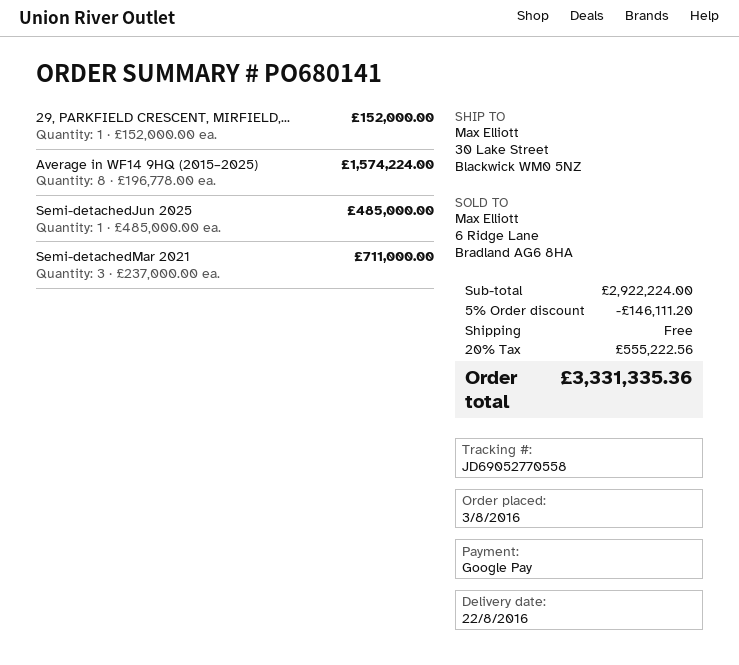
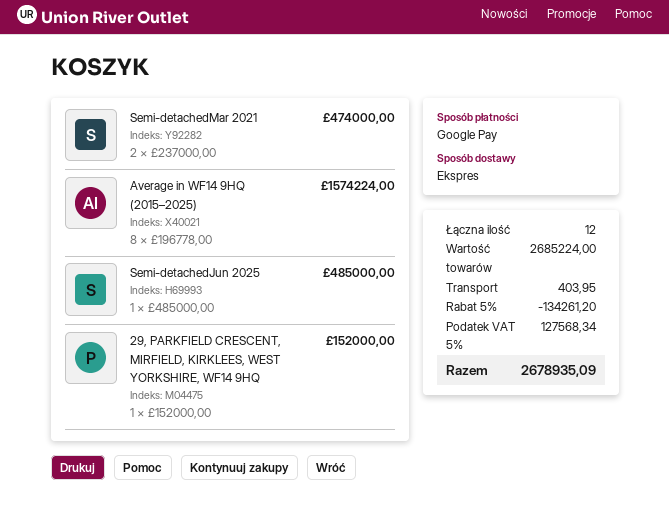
Semi-detachedMar 2021: 3 x 237000.00 = 711000.00 -> 2 x 237000.00 = 474000.00
subtotal: 2922224.00 -> 2685224.00
discount: 5% = 146111.20 -> 5% = 134261.20
shipping: 0.00 -> 403.95
tax: 20% = 555222.56 -> 5% = 127568.34
total: 3331335.36 -> 2678935.09

